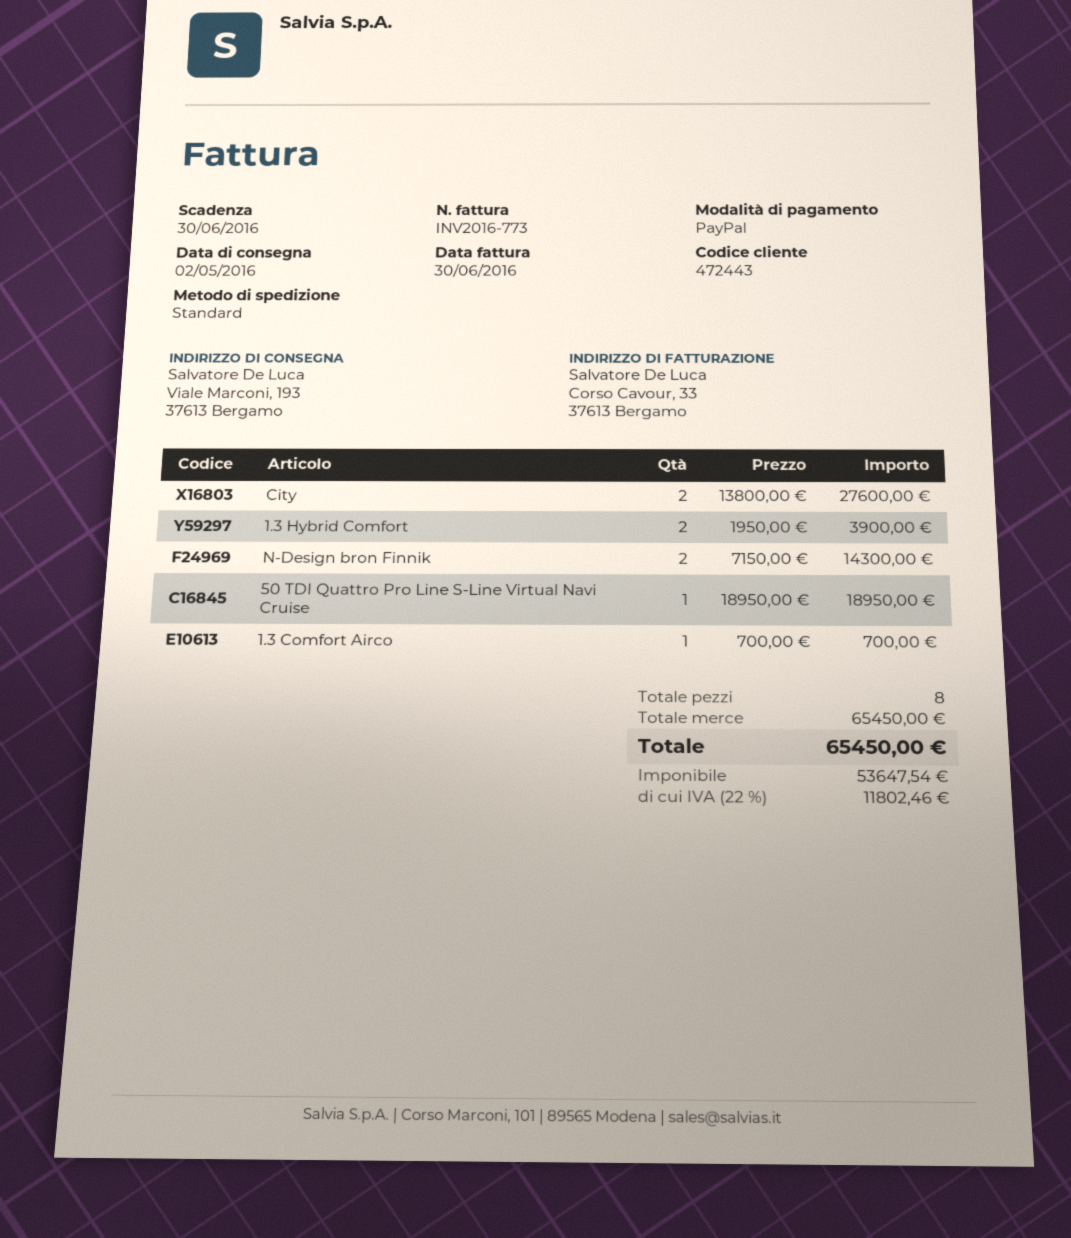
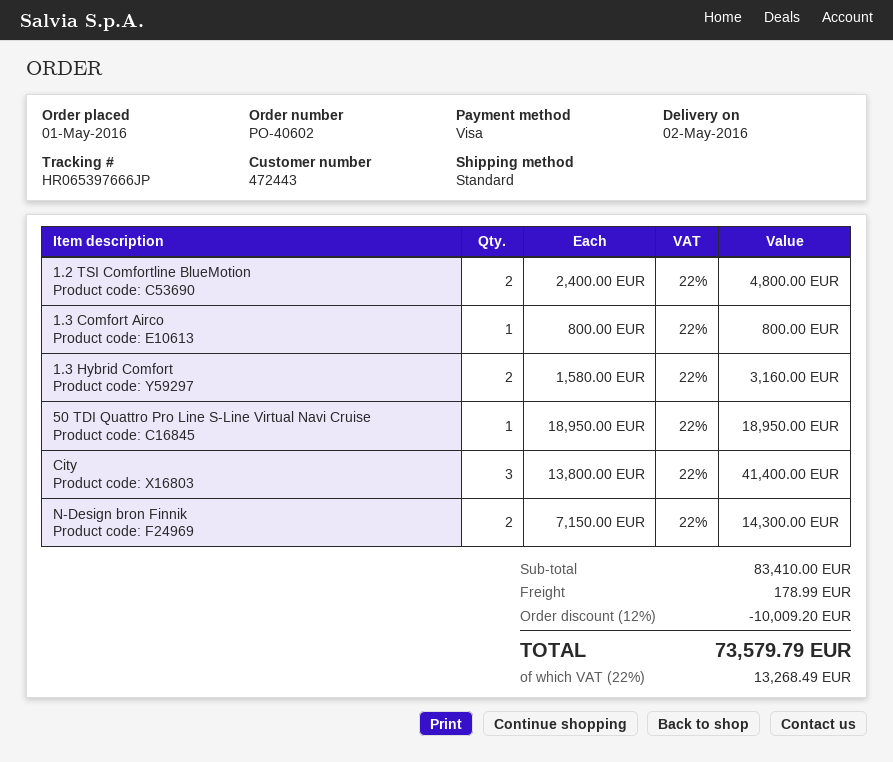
payment method: PayPal -> Visa
City: 2 x 13800.00 = 27600.00 -> 3 x 13800.00 = 41400.00
1.3 Hybrid Comfort: 2 x 1950.00 = 3900.00 -> 2 x 1580.00 = 3160.00
1.3 Comfort Airco: 1 x 700.00 = 700.00 -> 1 x 800.00 = 800.00
1.2 TSI Comfortline BlueMotion: none -> 2 x 2400.00 = 4800.00
subtotal: 65450.00 -> 83410.00
discount: none -> 12% = 10009.20
shipping: none -> 178.99
tax: 22% = 11802.46 -> 22% = 13268.49
total: 65450.00 -> 73579.79

